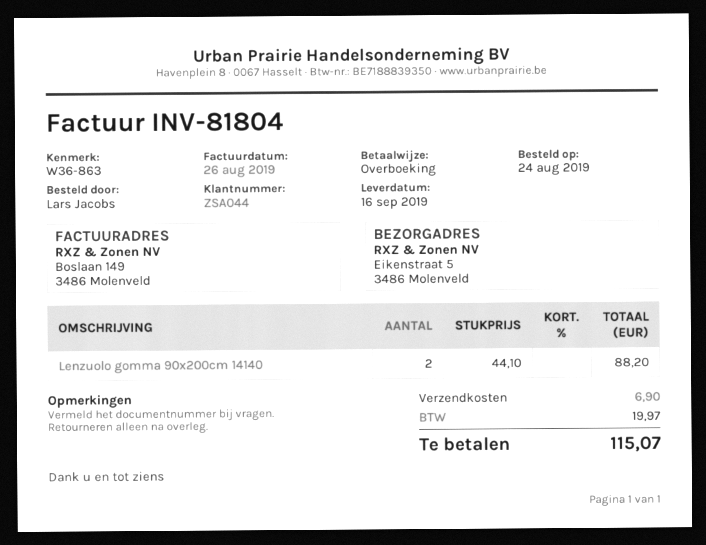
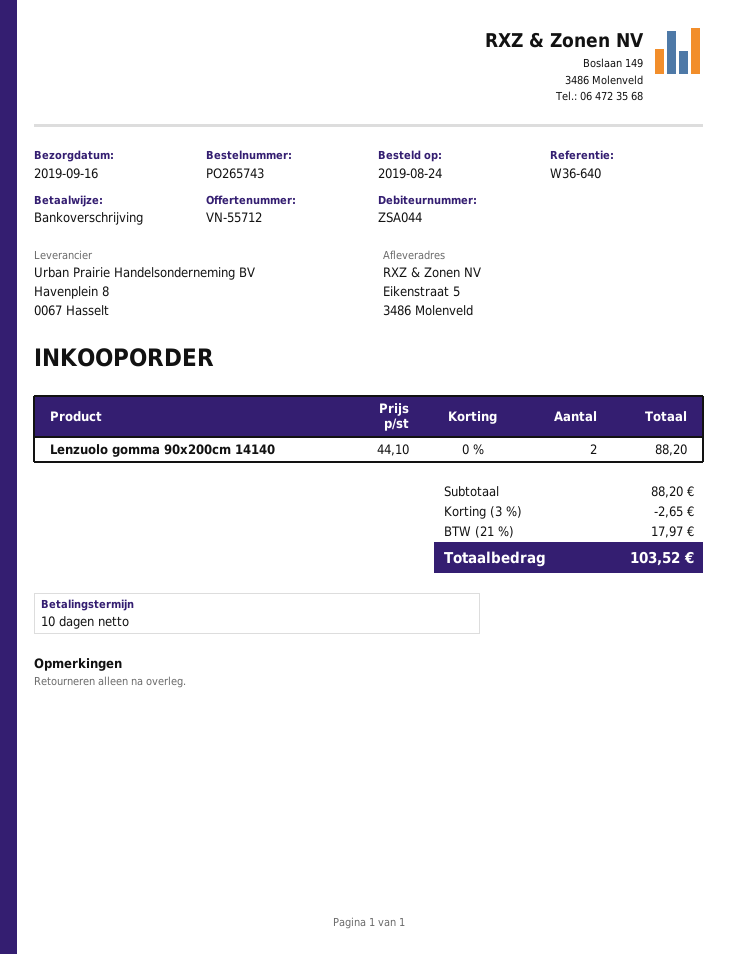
reference: W36-863 -> W36-640
discount: none -> 3% = 2.65
shipping: 6.90 -> none
tax: 19.97 -> 17.97
total: 115.07 -> 103.52

